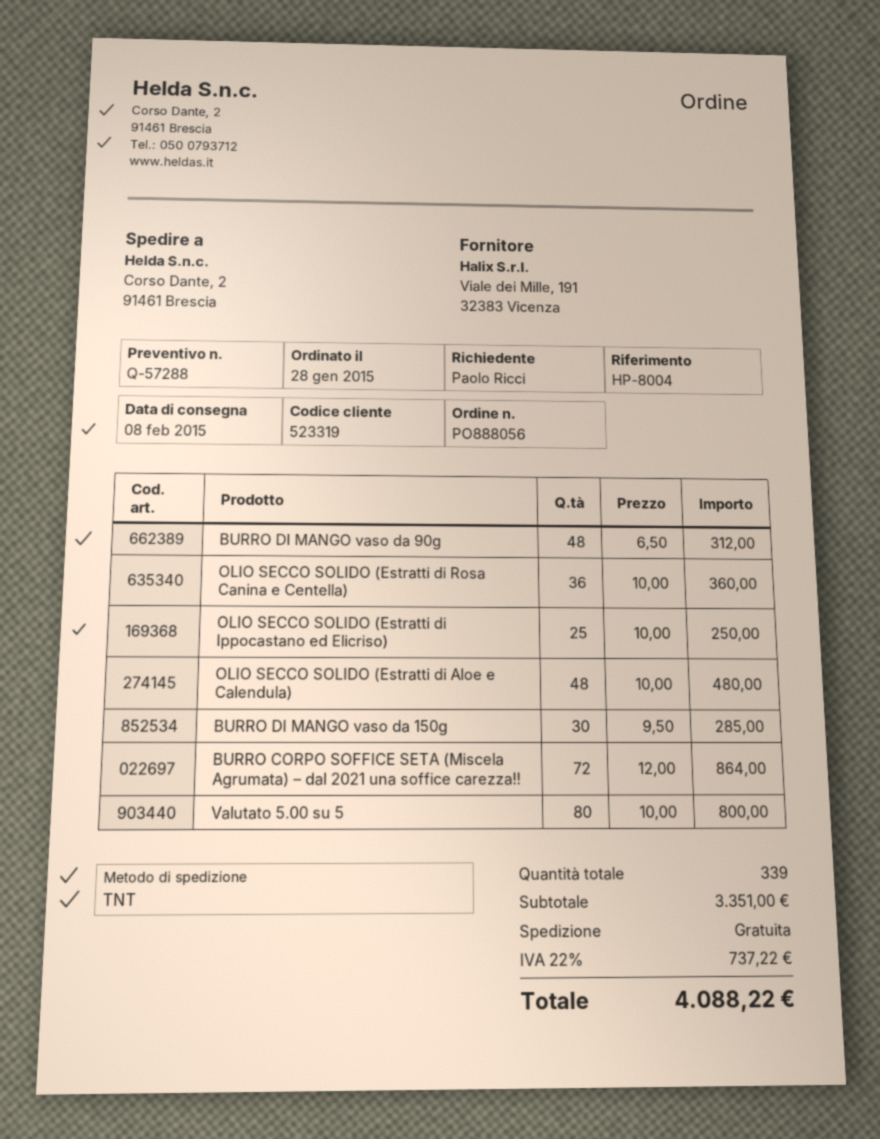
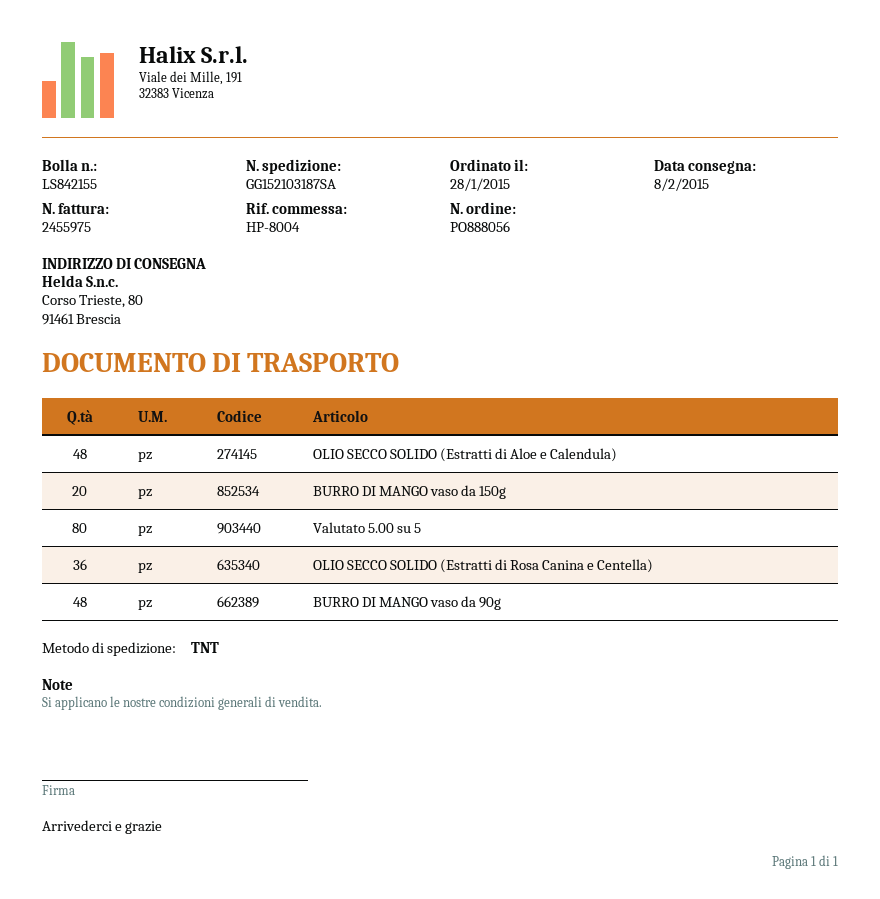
ship to: Corso Dante, 2, 91461 Brescia -> Corso Trieste, 80, 91461 Brescia
OLIO SECCO SOLIDO (Estratti di Ippocastano ed Elicriso): 25 -> none
BURRO DI MANGO vaso da 150g: 30 -> 20
BURRO CORPO SOFFICE SETA (Miscela Agrumata) – dal 2021 una soffice carezza!!: 72 -> none

